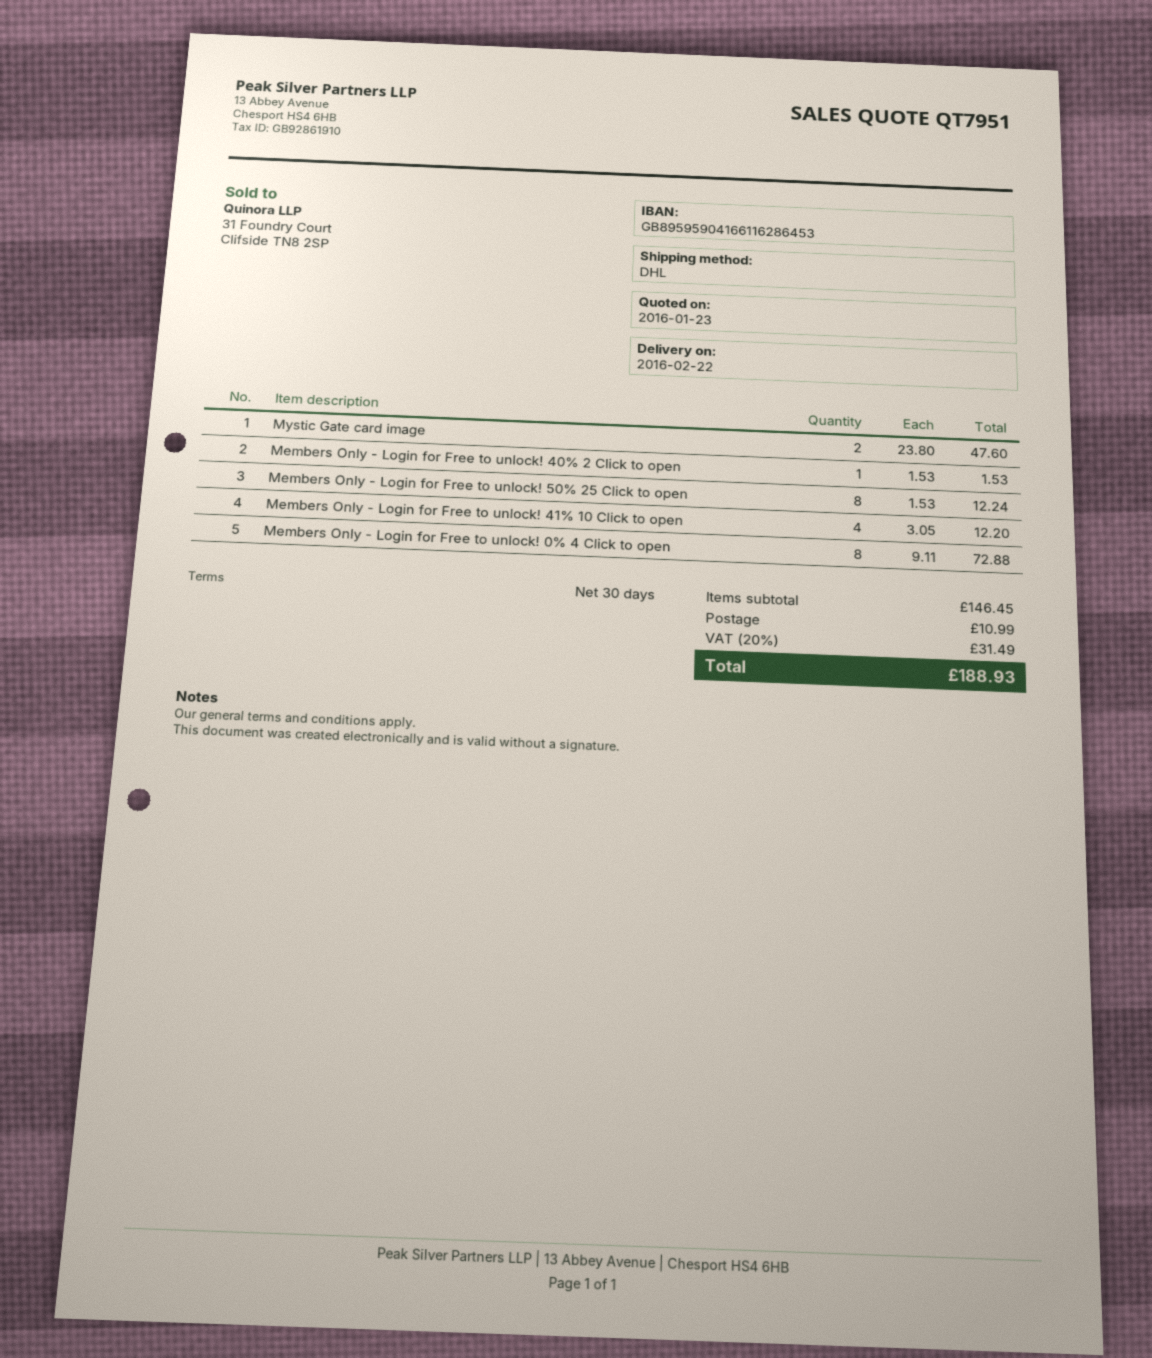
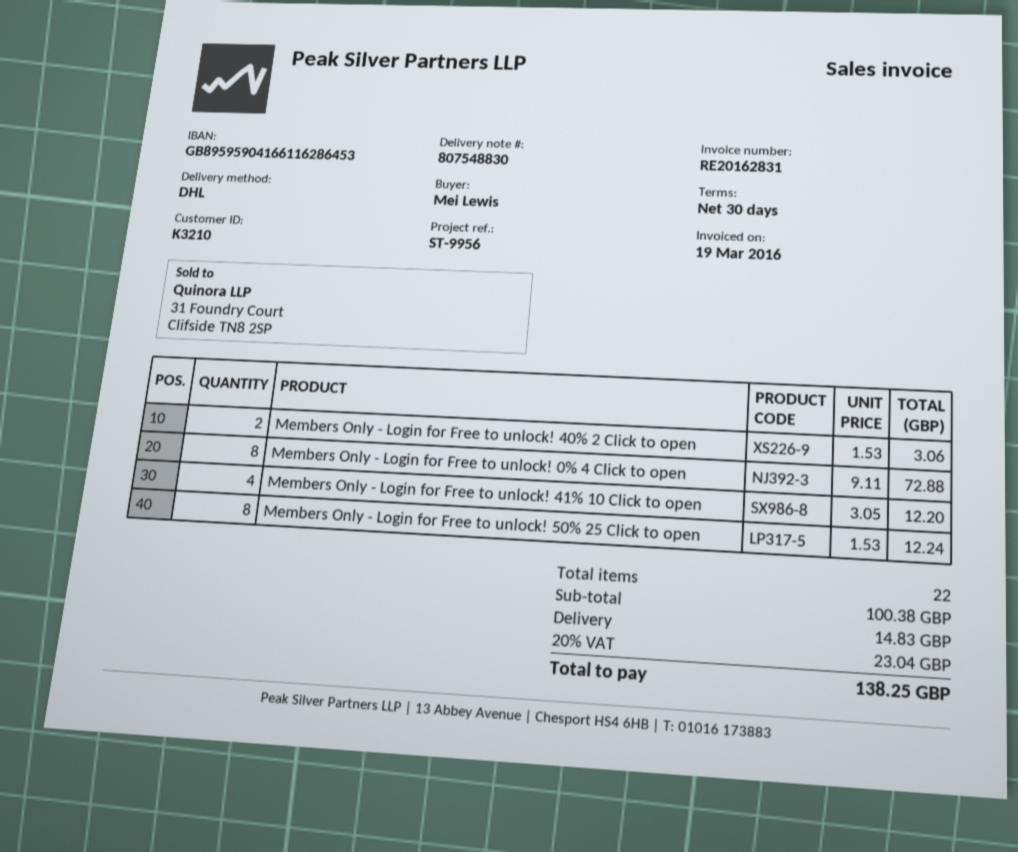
Mystic Gate card image: 2 x 23.80 = 47.60 -> none
Members Only - Login for Free to unlock! 40% 2 Click to open: 1 x 1.53 = 1.53 -> 2 x 1.53 = 3.06
subtotal: 146.45 -> 100.38
shipping: 10.99 -> 14.83
tax: 20% = 31.49 -> 20% = 23.04
total: 188.93 -> 138.25

